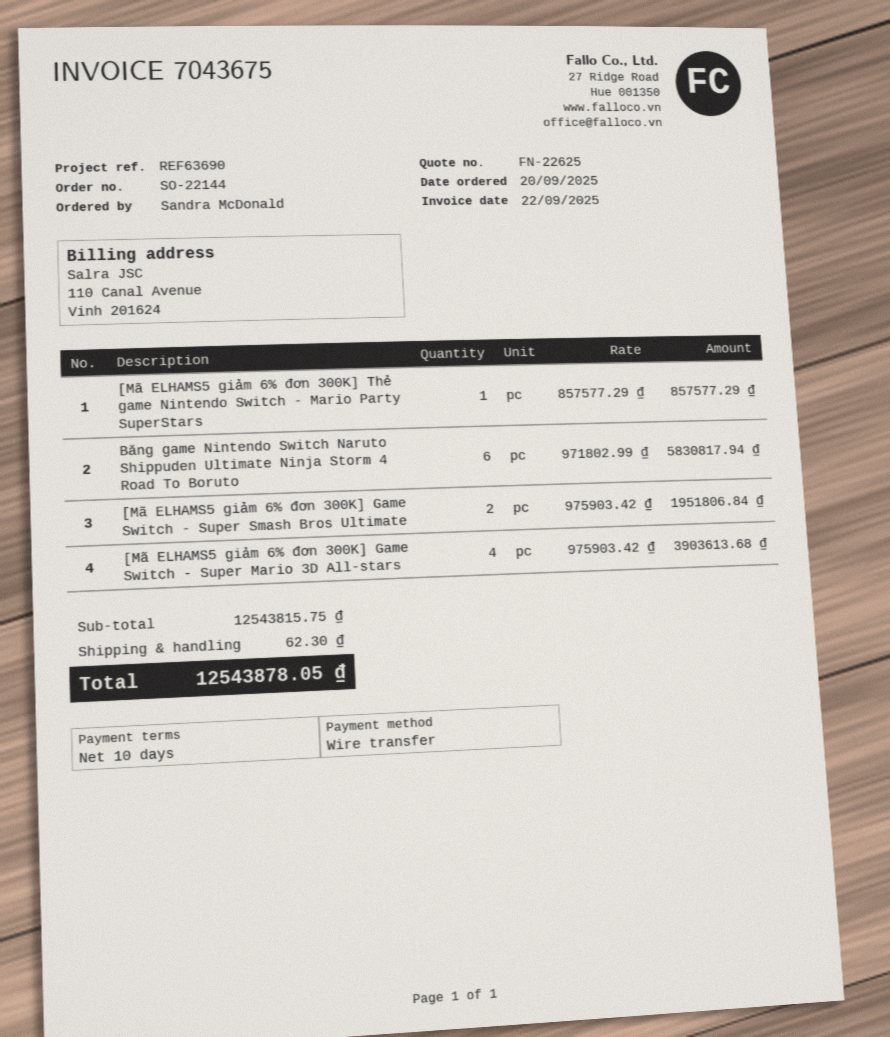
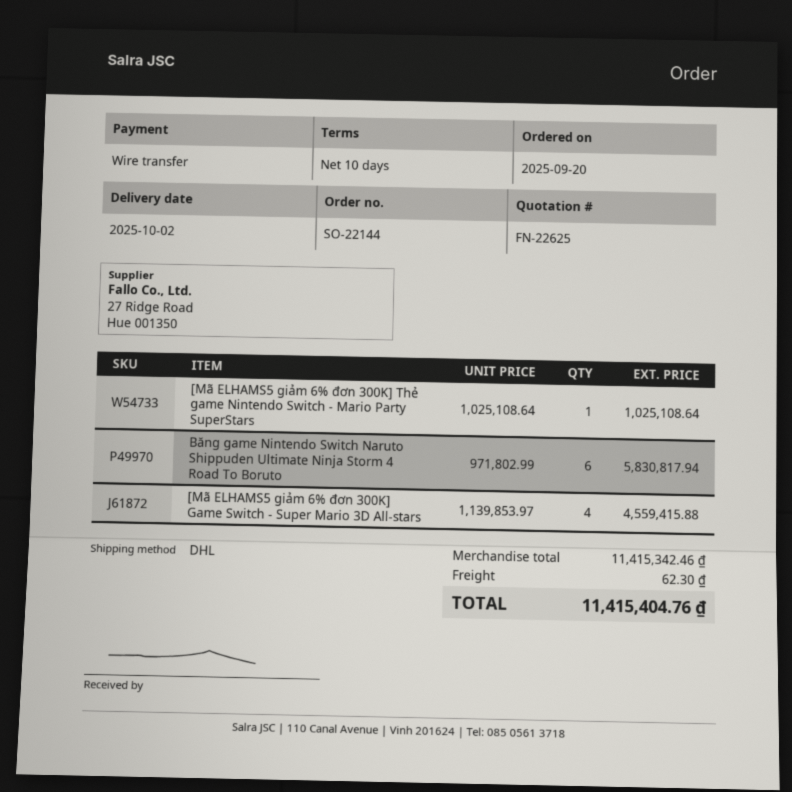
[Mã ELHAMS5 giảm 6% đơn 300K] Thẻ game Nintendo Switch - Mario Party SuperStars: 1 x 857577.29 = 857577.29 -> 1 x 1025108.64 = 1025108.64
[Mã ELHAMS5 giảm 6% đơn 300K] Game Switch - Super Smash Bros Ultimate: 2 x 975903.42 = 1951806.84 -> none
[Mã ELHAMS5 giảm 6% đơn 300K] Game Switch - Super Mario 3D All-stars: 4 x 975903.42 = 3903613.68 -> 4 x 1139853.97 = 4559415.88
subtotal: 12543815.75 -> 11415342.46
total: 12543878.05 -> 11415404.76

